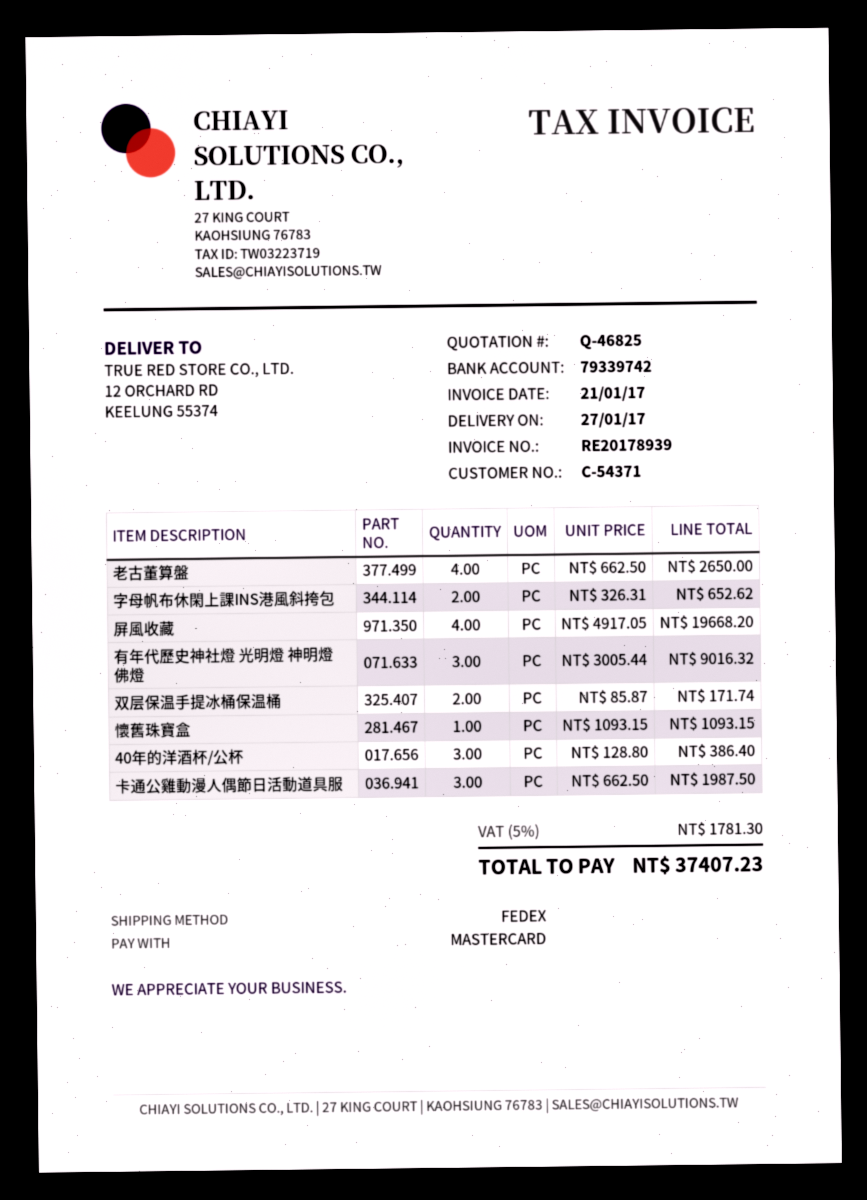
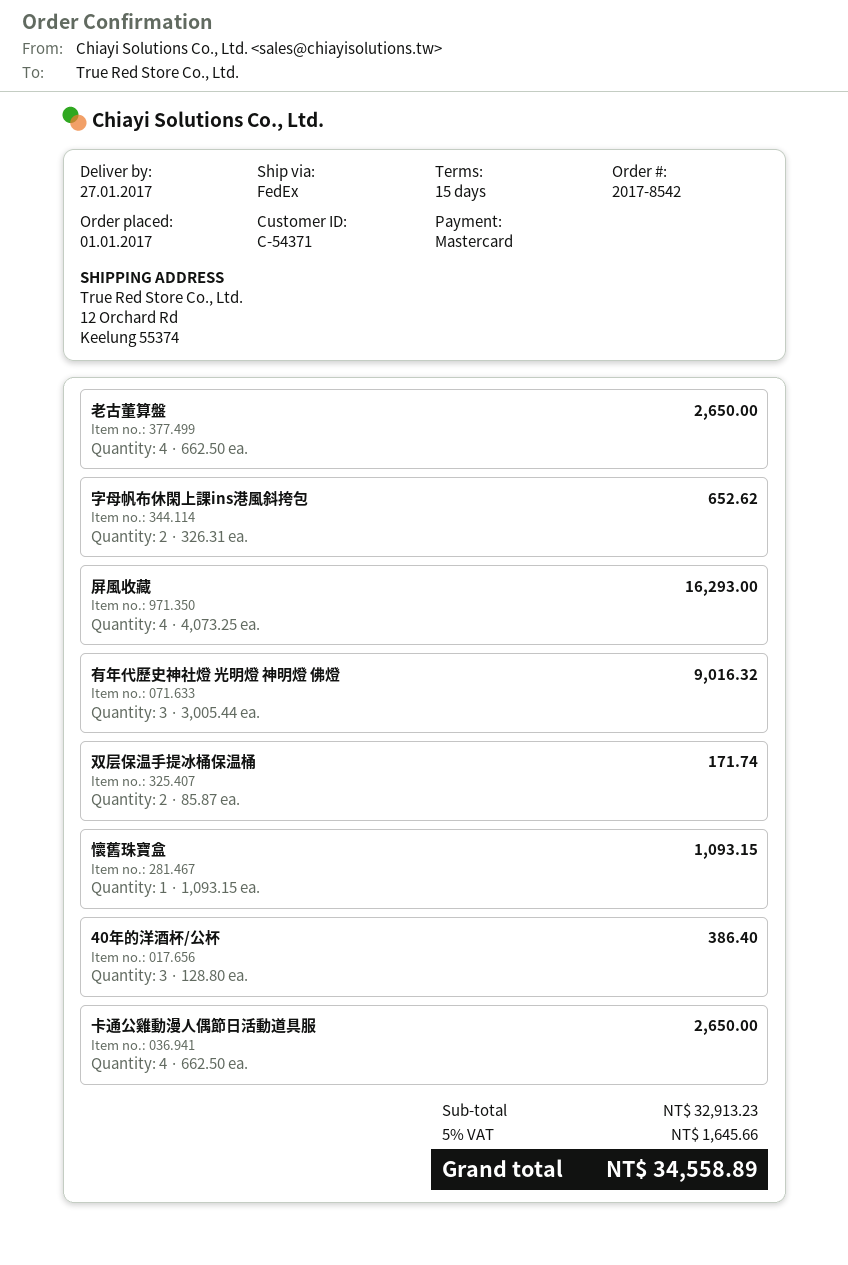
屏風收藏: 4 x 4917.05 = 19668.20 -> 4 x 4073.25 = 16293.00
卡通公雞動漫人偶節日活動道具服: 3 x 662.50 = 1987.50 -> 4 x 662.50 = 2650.00
tax: 5% = 1781.30 -> 5% = 1645.66
total: 37407.23 -> 34558.89

